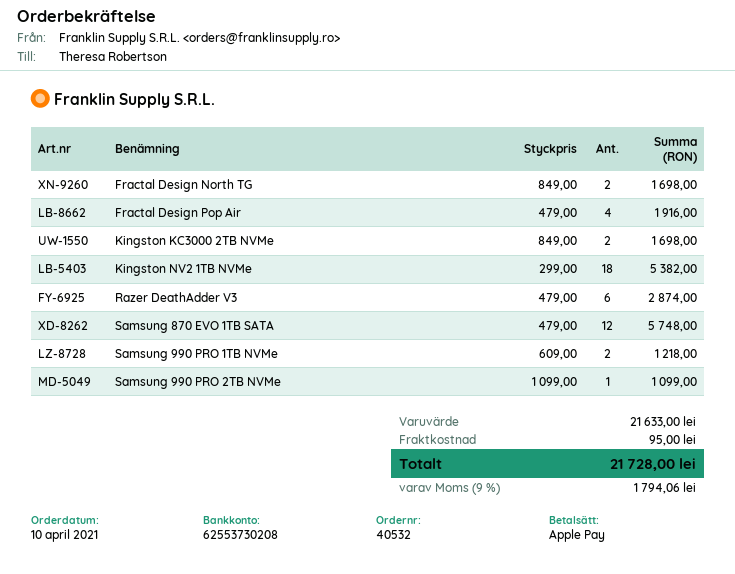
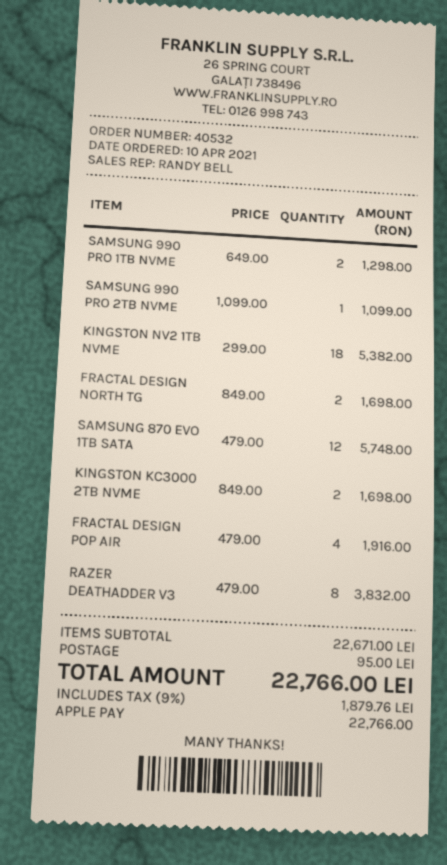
Razer DeathAdder V3: 6 x 479.00 = 2874.00 -> 8 x 479.00 = 3832.00
Samsung 990 PRO 1TB NVMe: 2 x 609.00 = 1218.00 -> 2 x 649.00 = 1298.00
subtotal: 21633.00 -> 22671.00
tax: 9% = 1794.06 -> 9% = 1879.76
total: 21728.00 -> 22766.00

